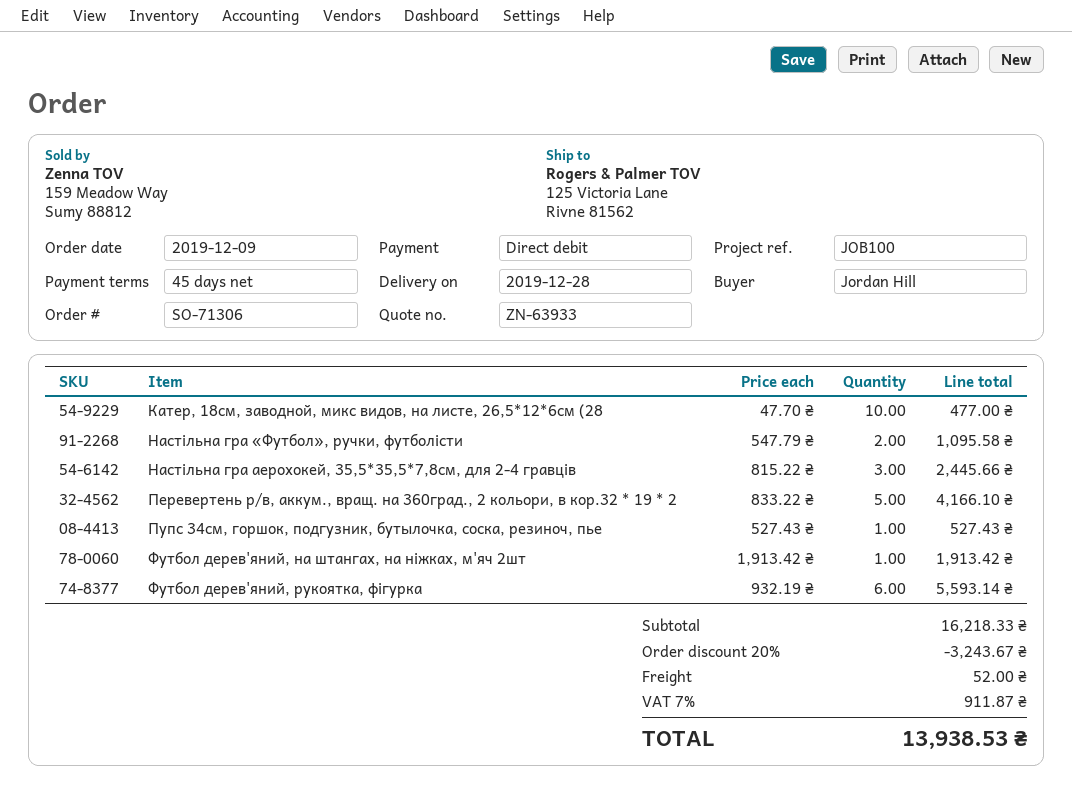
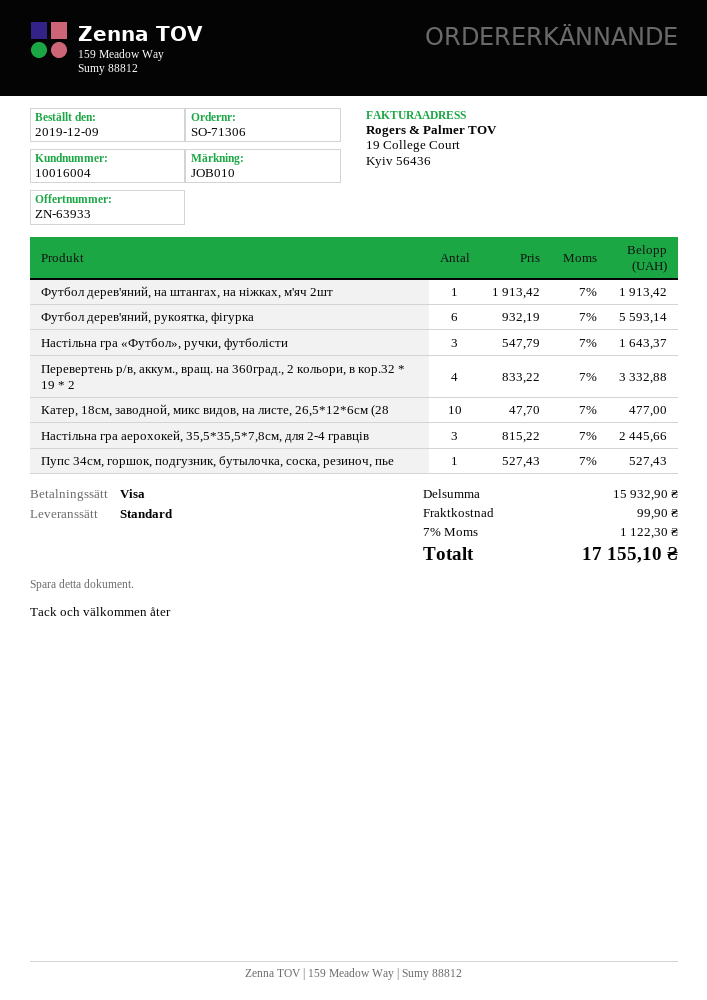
reference: JOB100 -> JOB010
payment method: direct debit -> Visa
Настільна гра «Футбол», ручки, футболісти: 2 x 547.79 = 1095.58 -> 3 x 547.79 = 1643.37
Перевертень р/в, аккум., вращ. на 360град., 2 кольори, в кор.32 * 19 * 2: 5 x 833.22 = 4166.10 -> 4 x 833.22 = 3332.88
subtotal: 16218.33 -> 15932.90
discount: 20% = 3243.67 -> none
shipping: 52.00 -> 99.90
tax: 7% = 911.87 -> 7% = 1122.30
total: 13938.53 -> 17155.10

